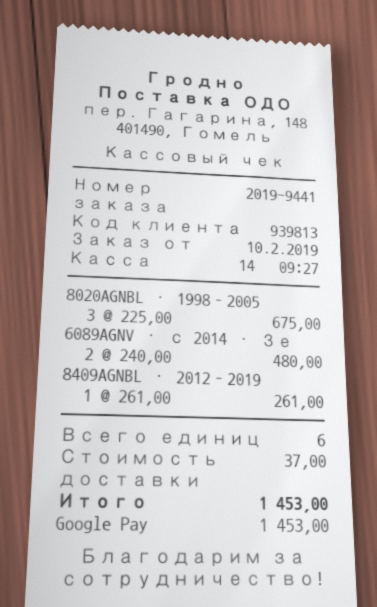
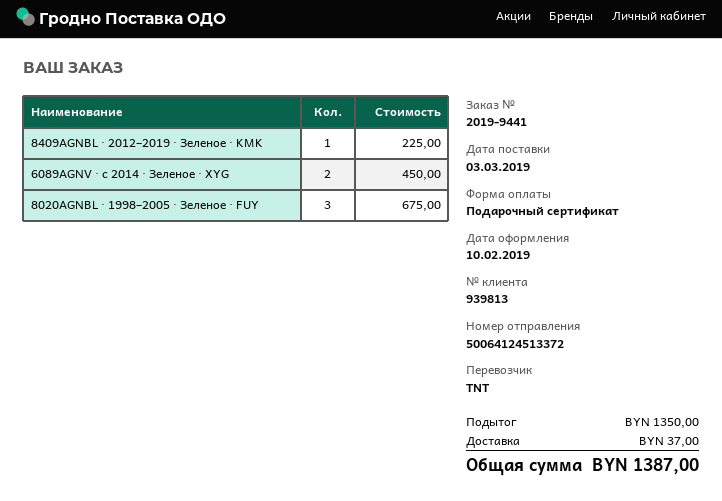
payment method: Google Pay -> gift card
6089AGNV · с 2014 · Зе: 2 for 480.00 -> 2 for 450.00
8409AGNBL · 2012–2019: 1 for 261.00 -> 1 for 225.00
total: 1453.00 -> 1387.00

